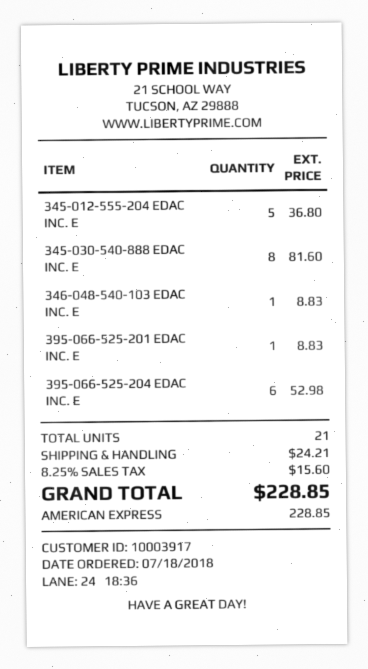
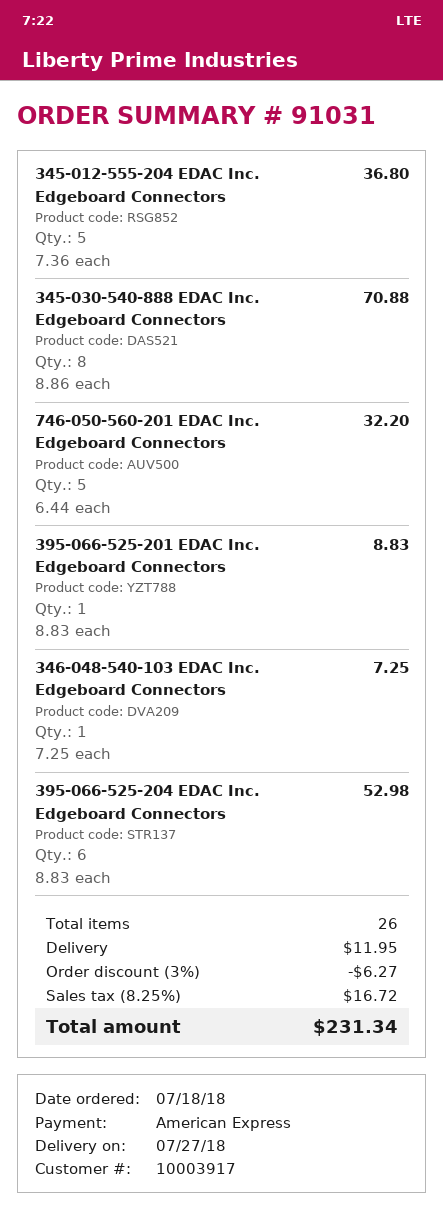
345-030-540-888 EDAC INC. E: 8 for 81.60 -> 8 for 70.88
346-048-540-103 EDAC INC. E: 1 for 8.83 -> 1 for 7.25
746-050-560-201 EDAC Inc. Edgeboard Connectors: none -> 5 for 32.20
total quantity: 21 -> 26
discount: none -> 3% = 6.27
shipping: 24.21 -> 11.95
tax: 8.25% = 15.60 -> 8.25% = 16.72
total: 228.85 -> 231.34

